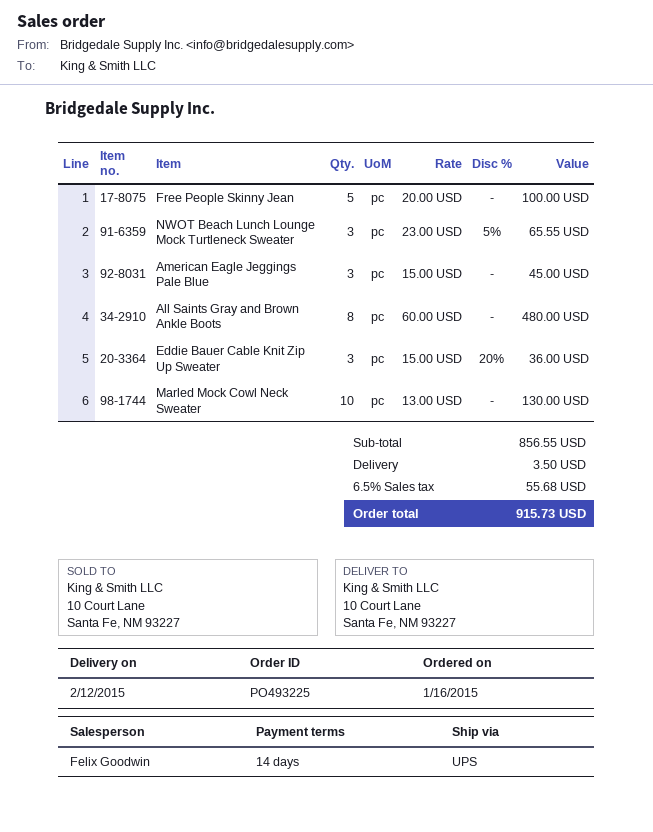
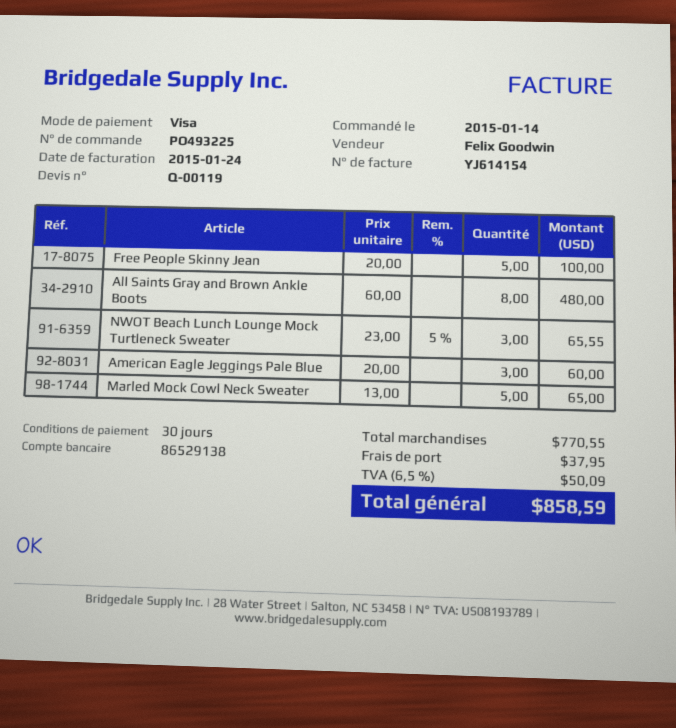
order date: 2015-01-16 -> 2015-01-14
payment terms: 14 days -> 30 days
American Eagle Jeggings Pale Blue: 3 x 15.00 = 45.00 -> 3 x 20.00 = 60.00
Eddie Bauer Cable Knit Zip Up Sweater: 3 x 15.00 - 20% = 36.00 -> none
Marled Mock Cowl Neck Sweater: 10 x 13.00 = 130.00 -> 5 x 13.00 = 65.00
subtotal: 856.55 -> 770.55
shipping: 3.50 -> 37.95
tax: 6.5% = 55.68 -> 6.5% = 50.09
total: 915.73 -> 858.59

